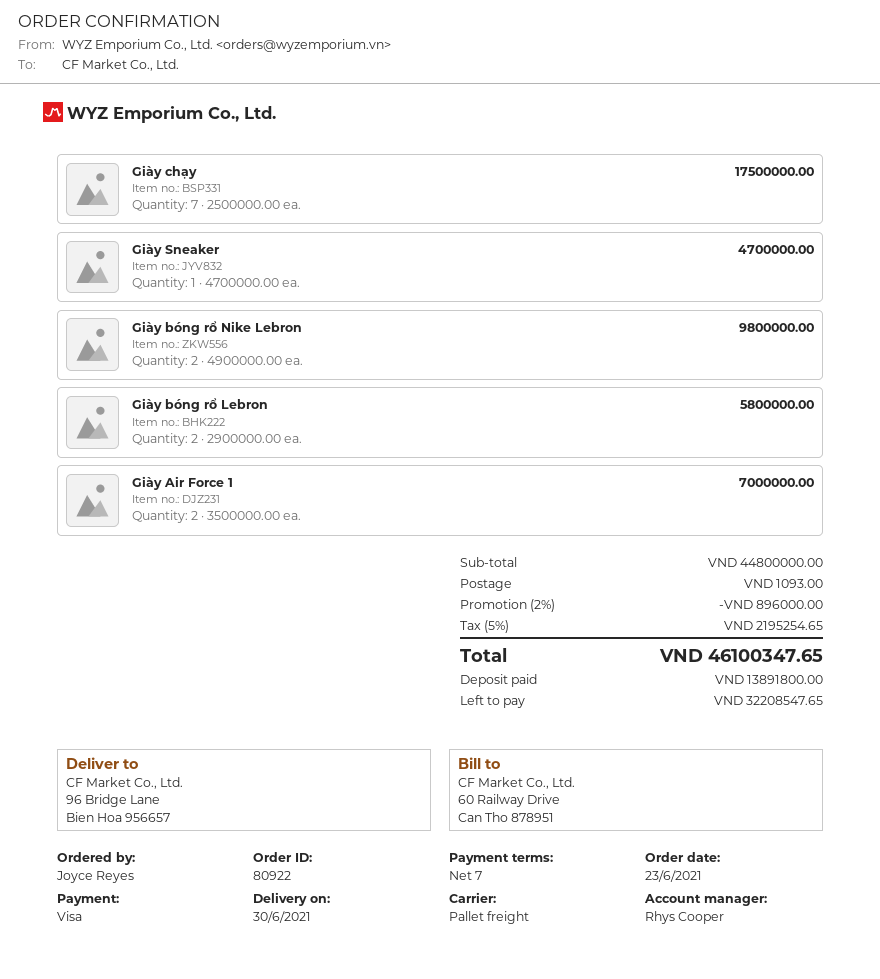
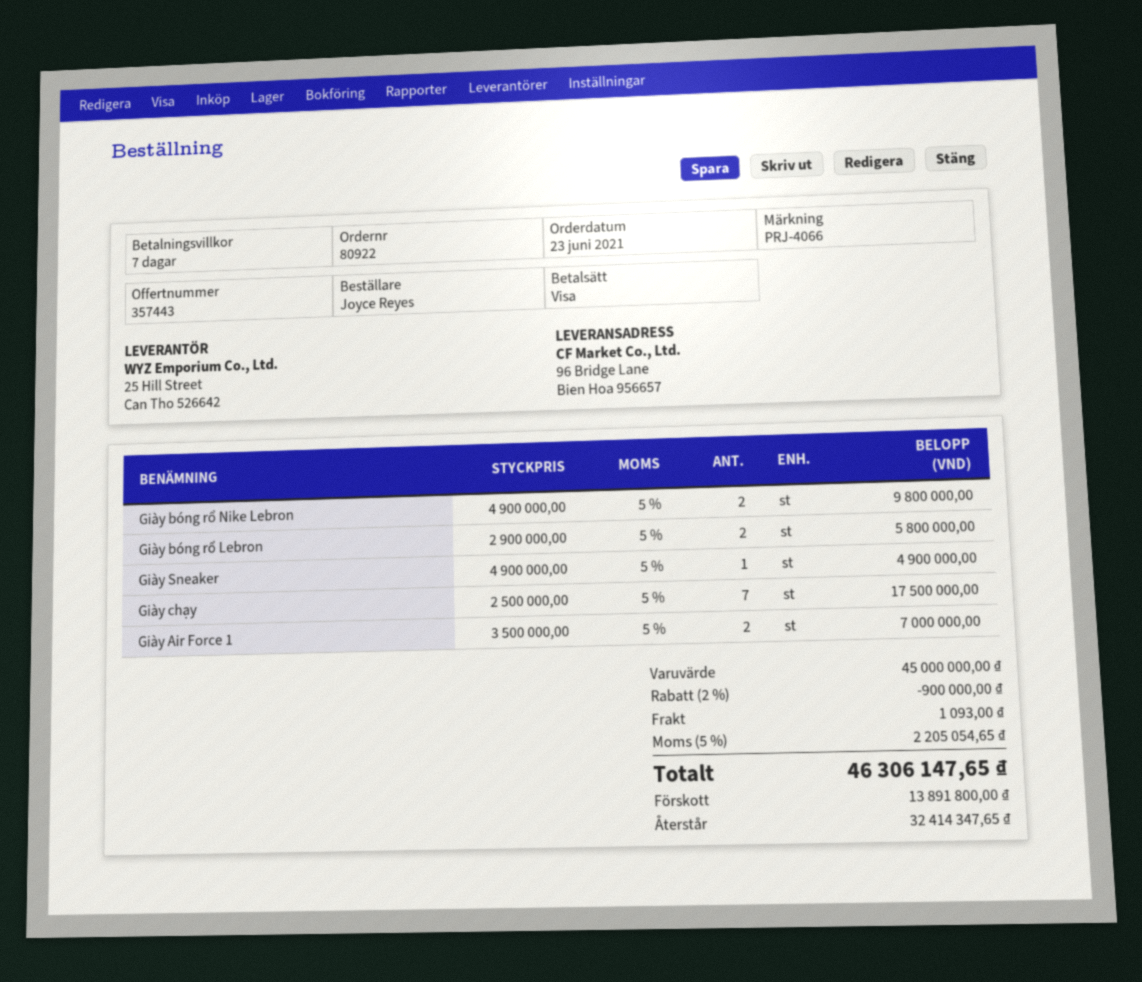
Giày Sneaker: 1 x 4700000.00 = 4700000.00 -> 1 x 4900000.00 = 4900000.00
subtotal: 44800000.00 -> 45000000.00
discount: 2% = 896000.00 -> 2% = 900000.00
tax: 5% = 2195254.65 -> 5% = 2205054.65
total: 46100347.65 -> 46306147.65
balance: 32208547.65 -> 32414347.65

